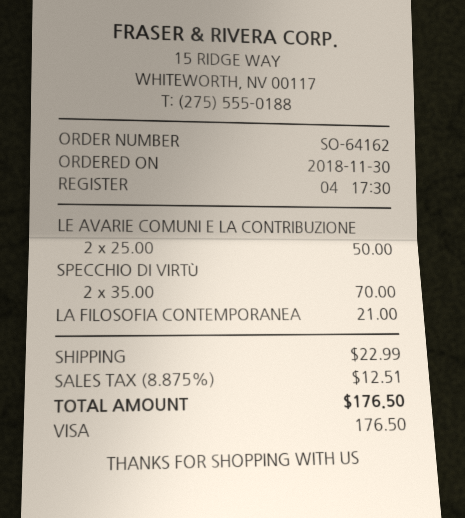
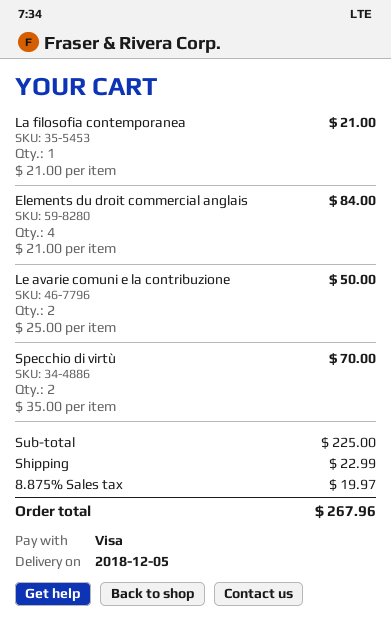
Elements du droit commercial anglais: none -> 4 x 21.00 = 84.00
tax: 8.875% = 12.51 -> 8.875% = 19.97
total: 176.50 -> 267.96

